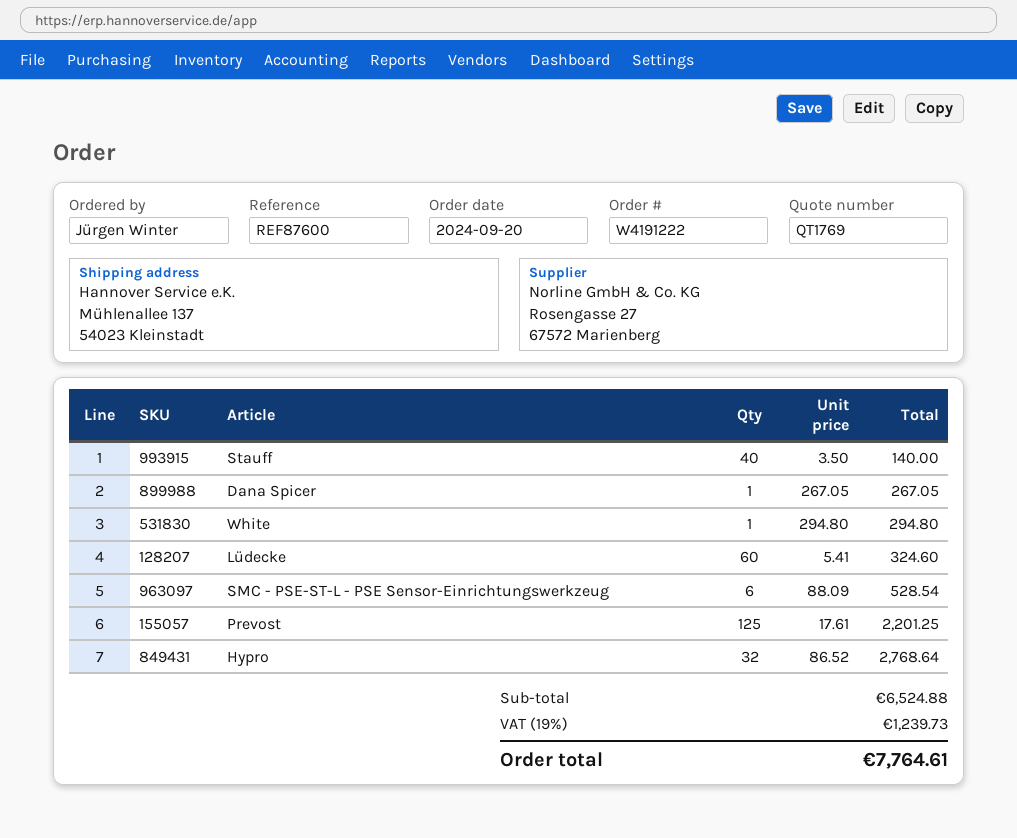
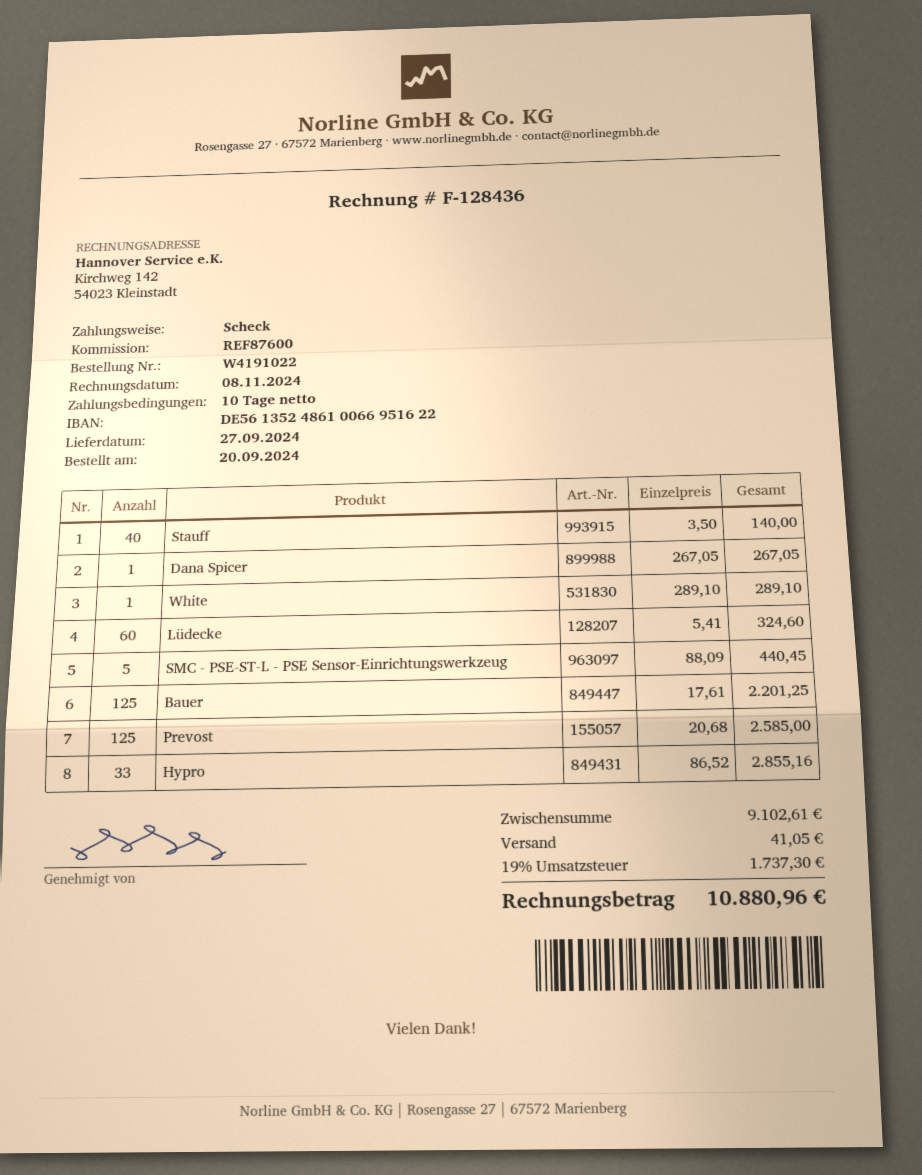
order number: W4191222 -> W4191022
White: 1 x 294.80 = 294.80 -> 1 x 289.10 = 289.10
SMC - PSE-ST-L - PSE Sensor-Einrichtungswerkzeug: 6 x 88.09 = 528.54 -> 5 x 88.09 = 440.45
Prevost: 125 x 17.61 = 2201.25 -> 125 x 20.68 = 2585.00
Hypro: 32 x 86.52 = 2768.64 -> 33 x 86.52 = 2855.16
Bauer: none -> 125 x 17.61 = 2201.25
subtotal: 6524.88 -> 9102.61
shipping: none -> 41.05
tax: 19% = 1239.73 -> 19% = 1737.30
total: 7764.61 -> 10880.96

